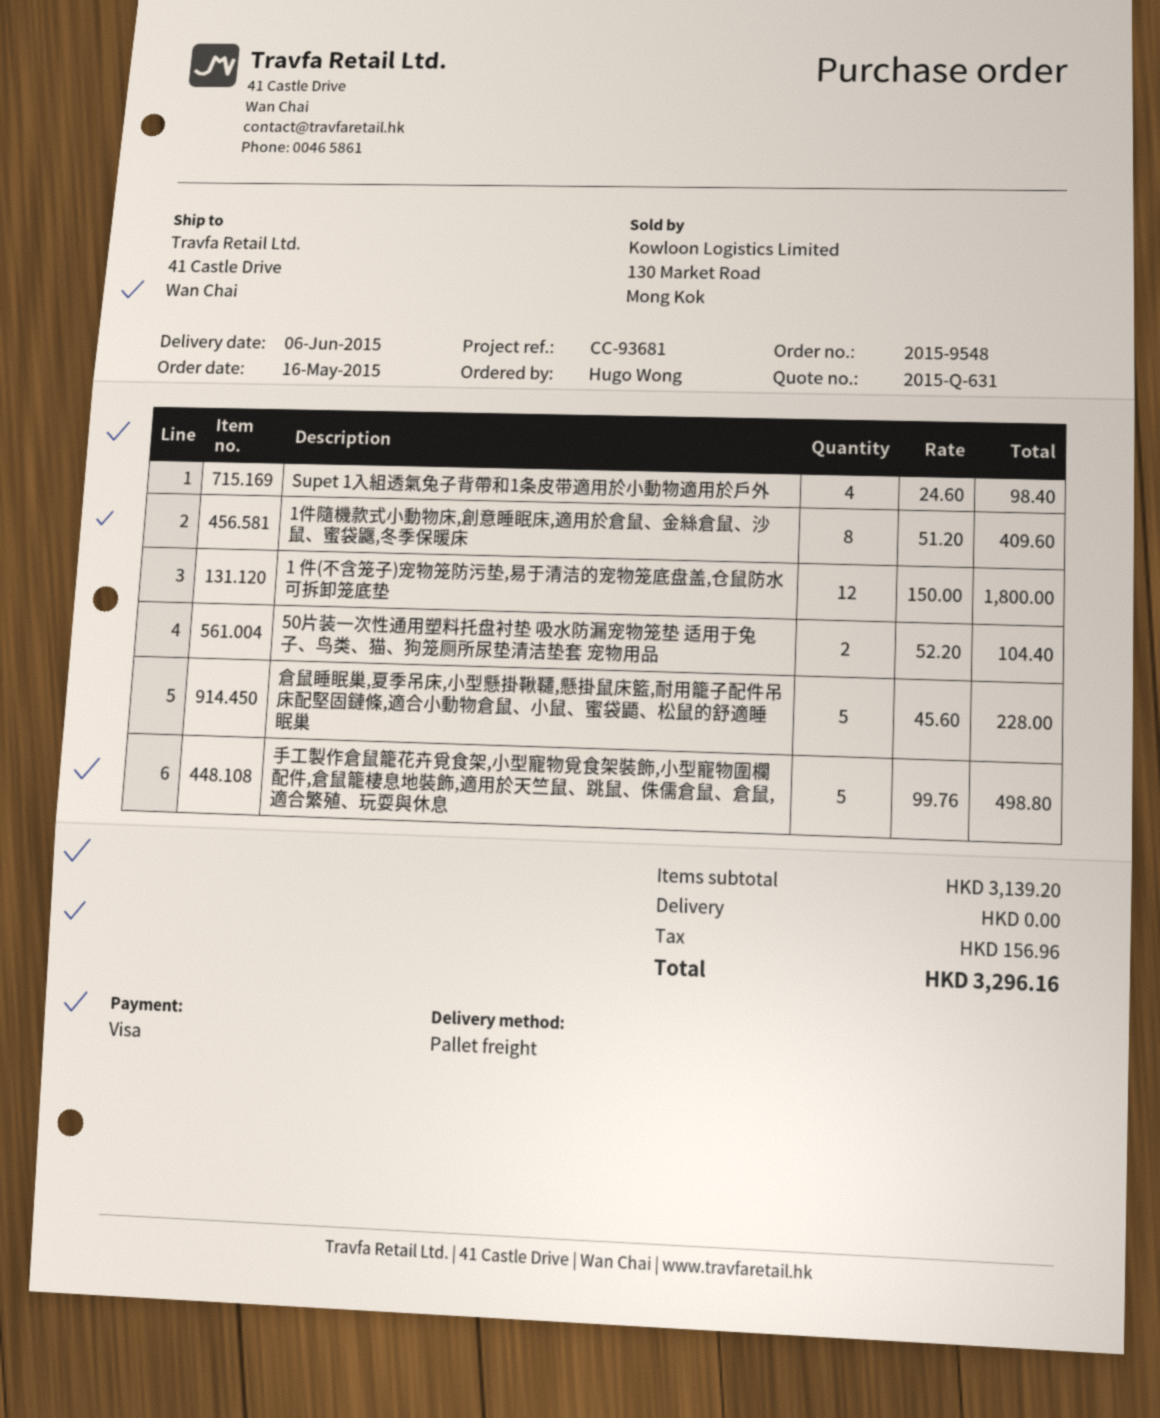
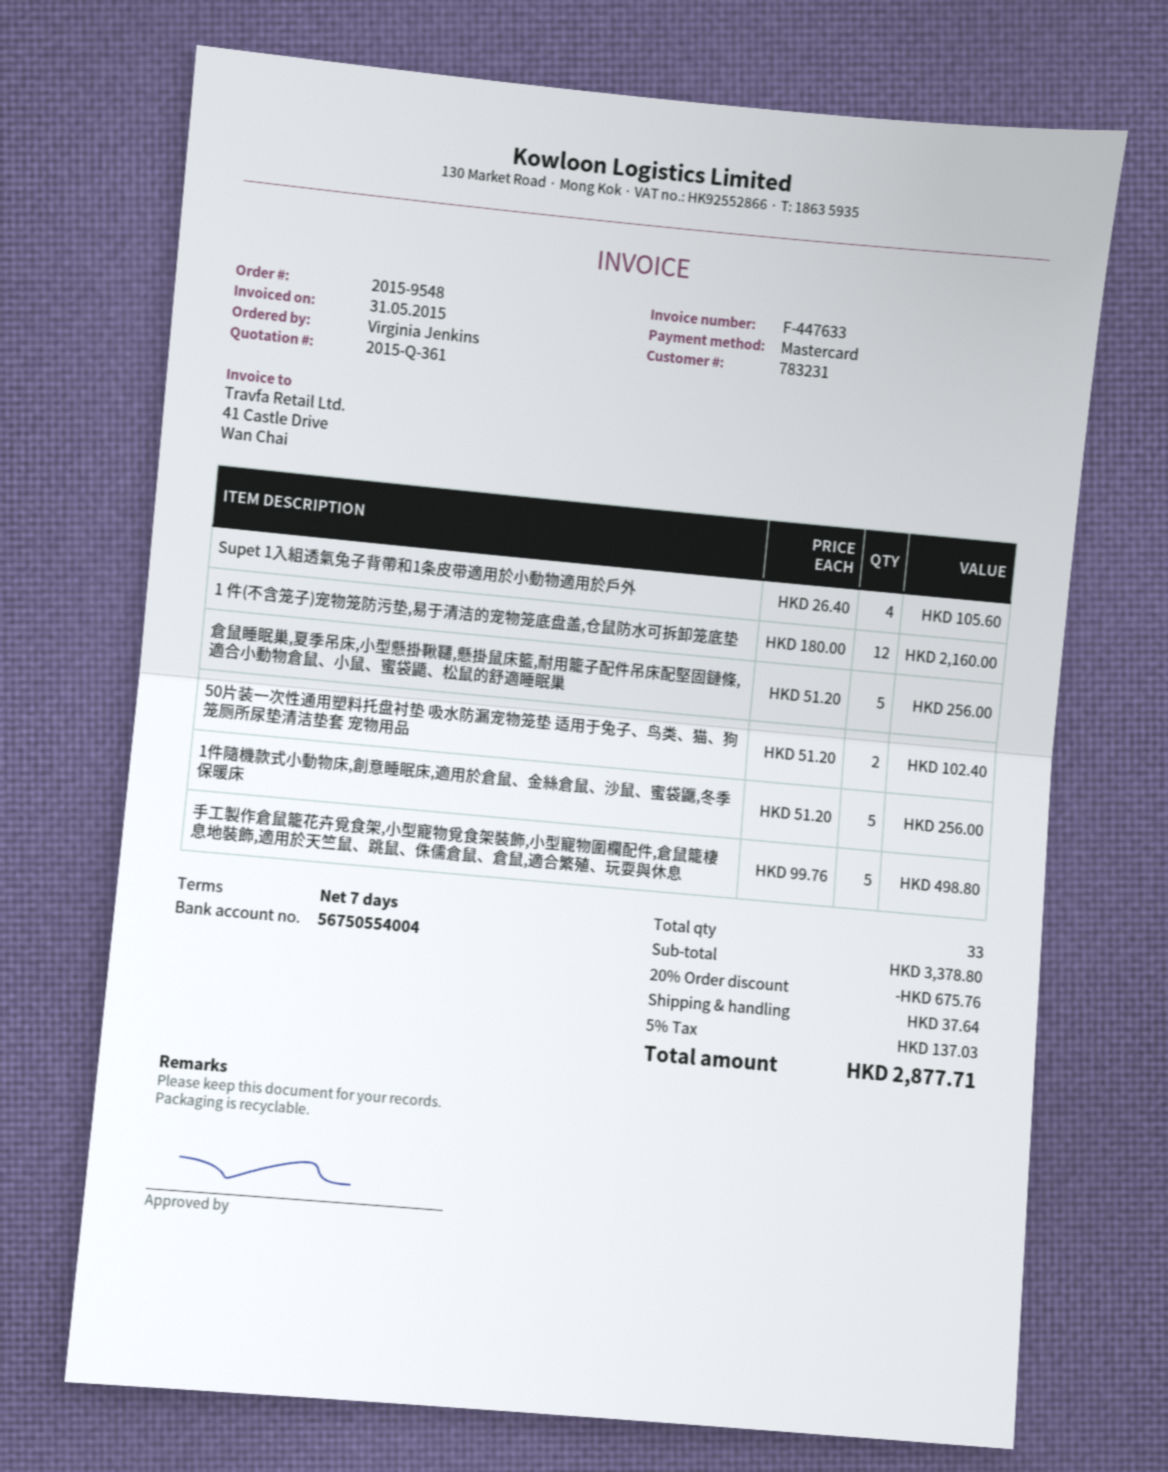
quote number: 2015-Q-631 -> 2015-Q-361
ordered by: Hugo Wong -> Virginia Jenkins
payment method: Visa -> Mastercard
Supet 1入組透氣兔子背帶和1条皮带適用於小動物適用於戶外: 4 x 24.60 = 98.40 -> 4 x 26.40 = 105.60
1件隨機款式小動物床,創意睡眠床,適用於倉鼠、金絲倉鼠、沙鼠、蜜袋鼴,冬季保暖床: 8 x 51.20 = 409.60 -> 5 x 51.20 = 256.00
1 件(不含笼子)宠物笼防污垫,易于清洁的宠物笼底盘盖,仓鼠防水可拆卸笼底垫: 12 x 150.00 = 1800.00 -> 12 x 180.00 = 2160.00
50片装一次性通用塑料托盘衬垫 吸水防漏宠物笼垫 适用于兔子、鸟类、猫、狗笼厕所尿垫清洁垫套 宠物用品: 2 x 52.20 = 104.40 -> 2 x 51.20 = 102.40
倉鼠睡眠巢,夏季吊床,小型懸掛鞦韆,懸掛鼠床籃,耐用籠子配件吊床配堅固鏈條,適合小動物倉鼠、小鼠、蜜袋鼯、松鼠的舒適睡眠巢: 5 x 45.60 = 228.00 -> 5 x 51.20 = 256.00
subtotal: 3139.20 -> 3378.80
discount: none -> 20% = 675.76
shipping: 0.00 -> 37.64
tax: 156.96 -> 137.03
total: 3296.16 -> 2877.71

